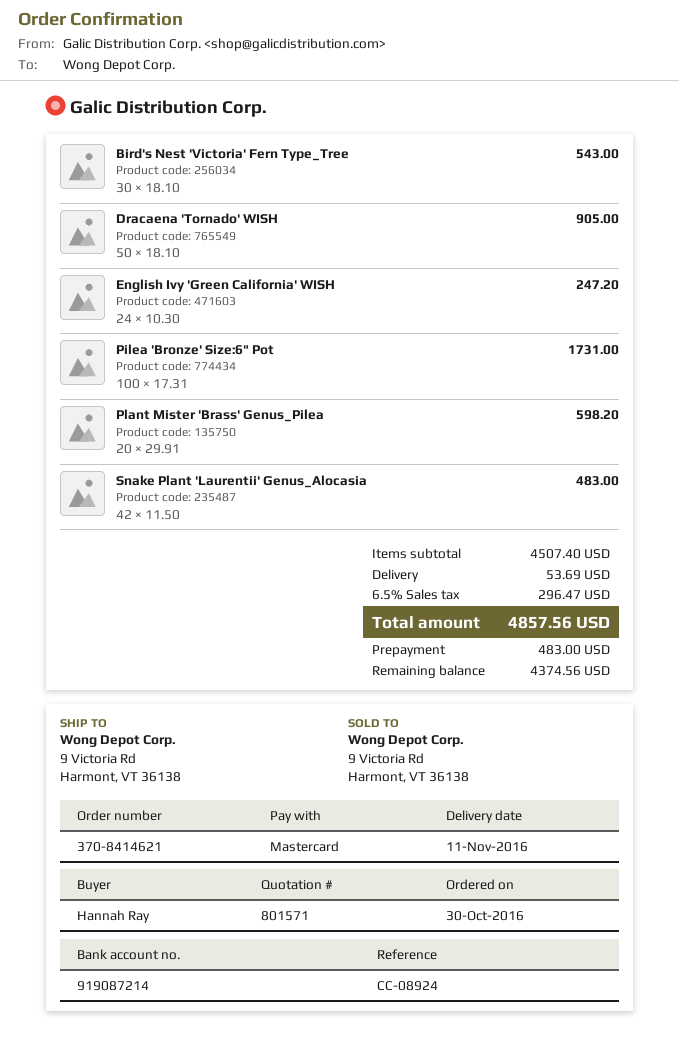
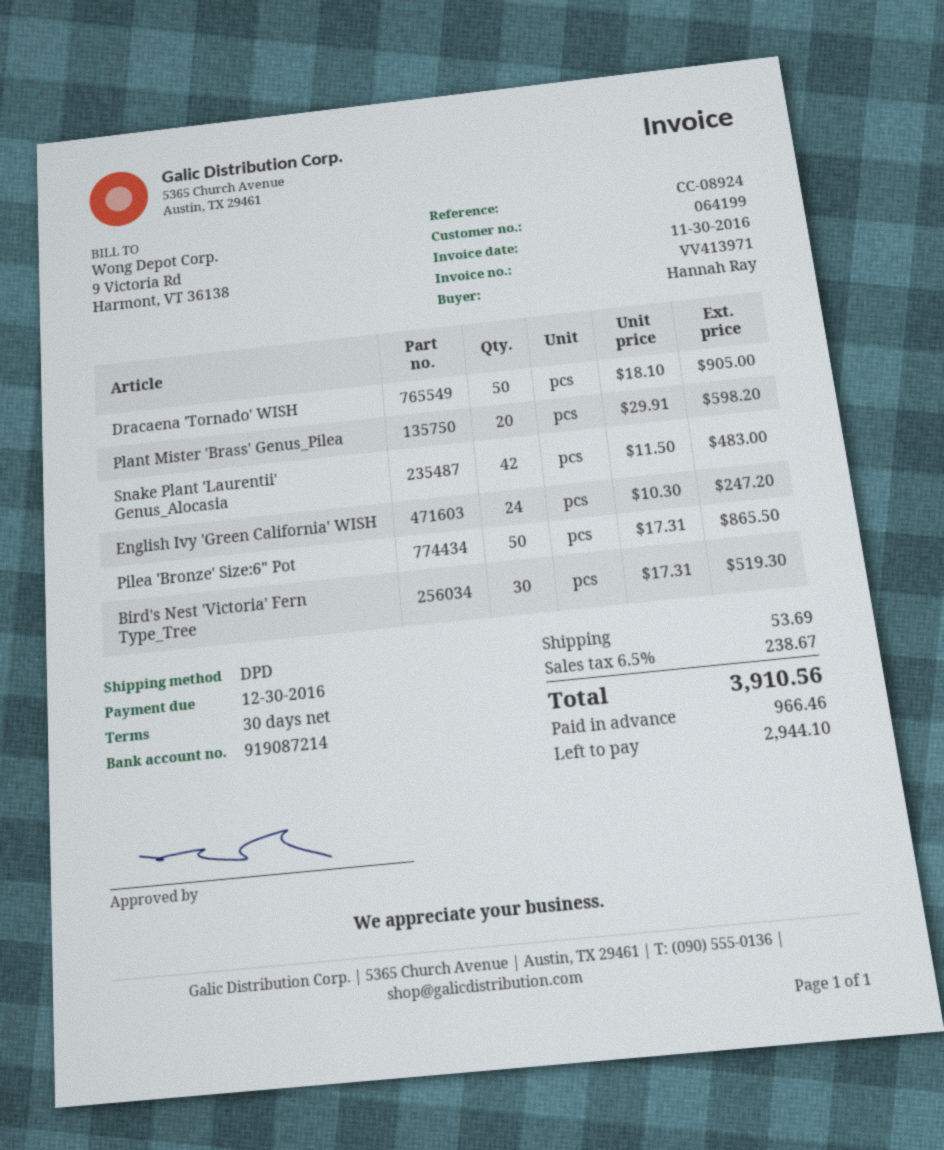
Bird's Nest 'Victoria' Fern Type_Tree: 30 x 18.10 = 543.00 -> 30 x 17.31 = 519.30
Pilea 'Bronze' Size:6" Pot: 100 x 17.31 = 1731.00 -> 50 x 17.31 = 865.50
tax: 6.5% = 296.47 -> 6.5% = 238.67
total: 4857.56 -> 3910.56
deposit: 483.00 -> 966.46
balance: 4374.56 -> 2944.10

